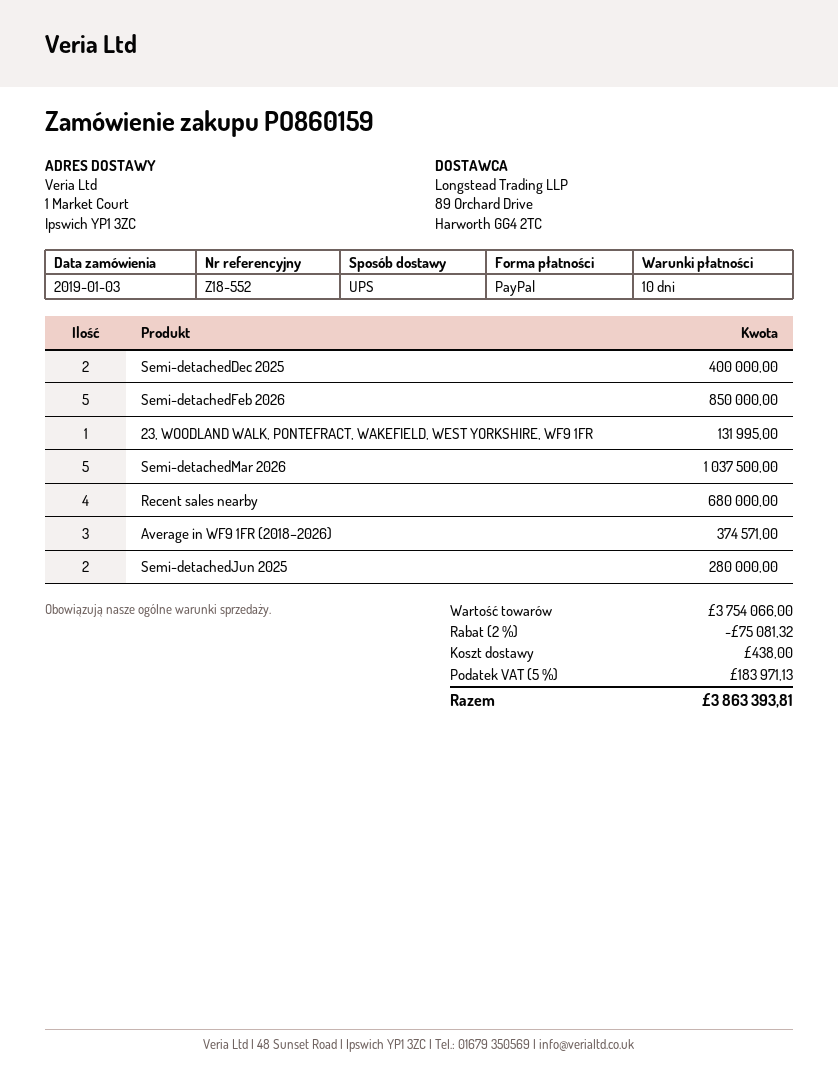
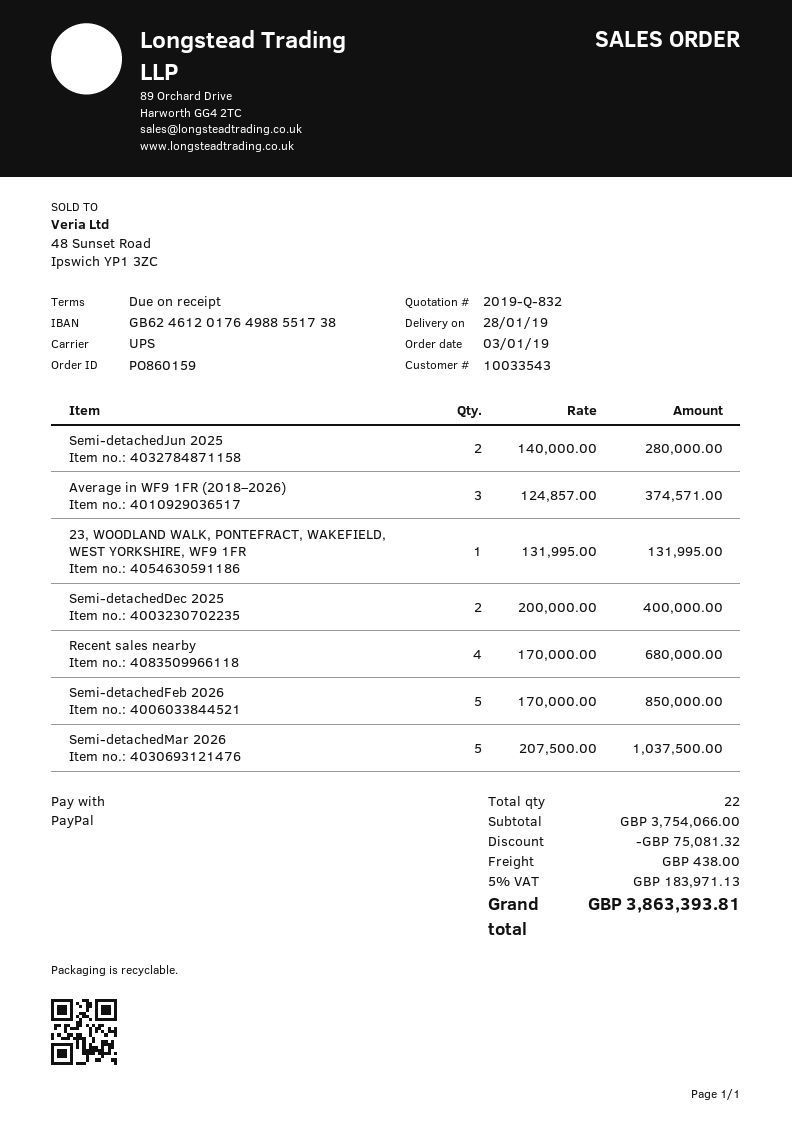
payment terms: 10 days -> on receipt

